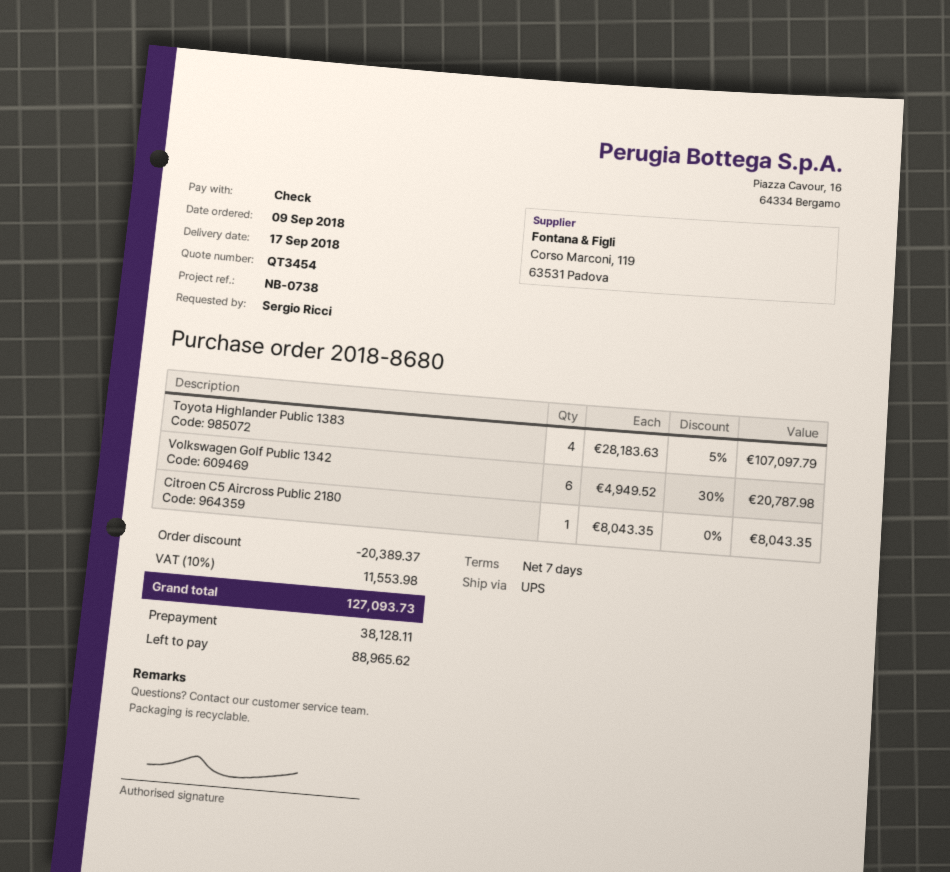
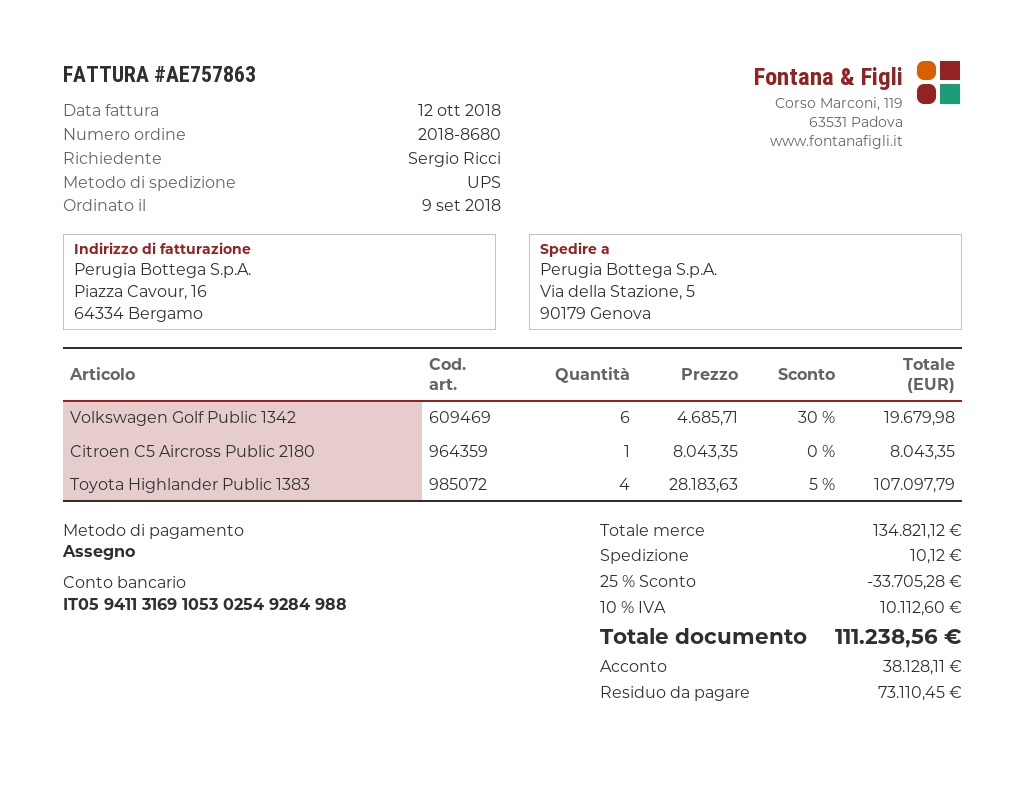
Volkswagen Golf Public 1342: 6 x 4949.52 - 30% = 20787.98 -> 6 x 4685.71 - 30% = 19679.98
discount: 20389.37 -> 33705.28
shipping: none -> 10.12
tax: 10% = 11553.98 -> 10% = 10112.60
total: 127093.73 -> 111238.56
balance: 88965.62 -> 73110.45

